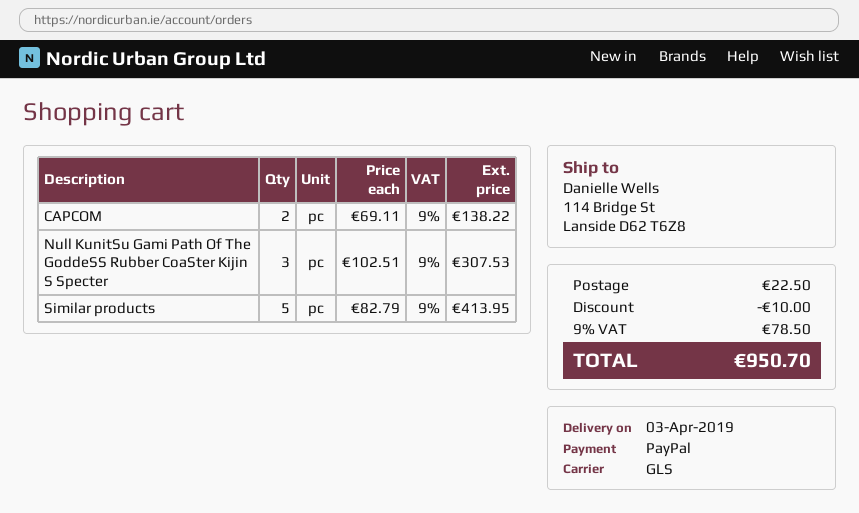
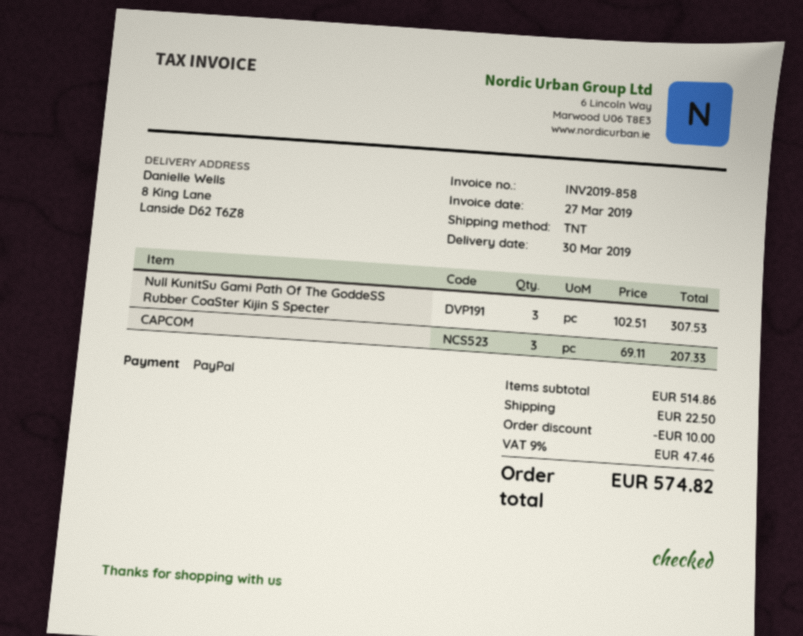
delivery date: 2019-04-03 -> 2019-03-30
shipping method: GLS -> TNT
ship to: 114 Bridge St, Lanside D62 T6Z8 -> 8 King Lane, Lanside D62 T6Z8
CAPCOM: 2 x 69.11 = 138.22 -> 3 x 69.11 = 207.33
Similar products: 5 x 82.79 = 413.95 -> none
tax: 9% = 78.50 -> 9% = 47.46
total: 950.70 -> 574.82

